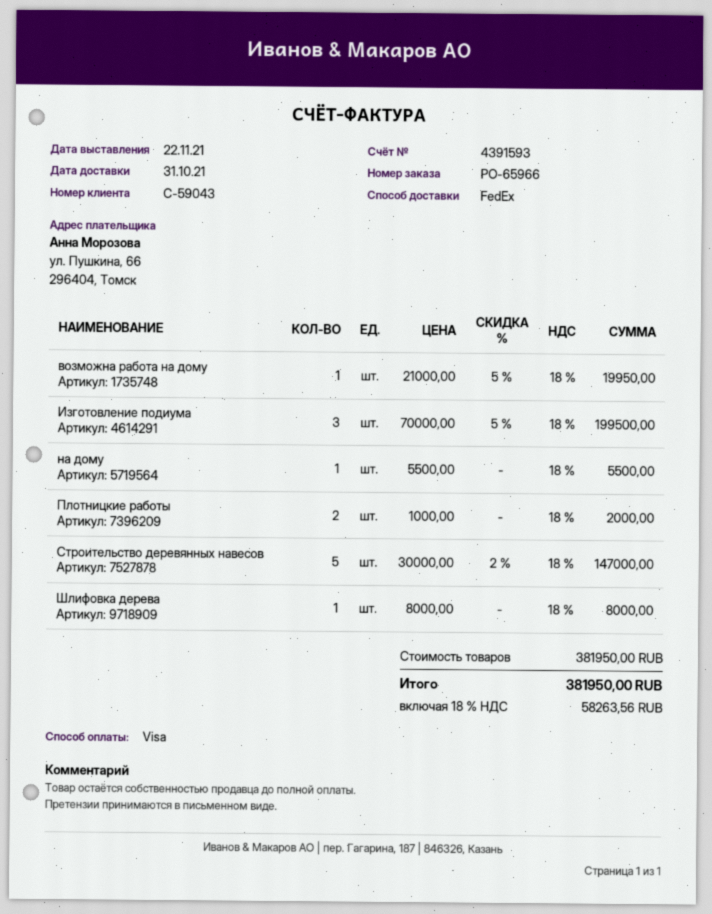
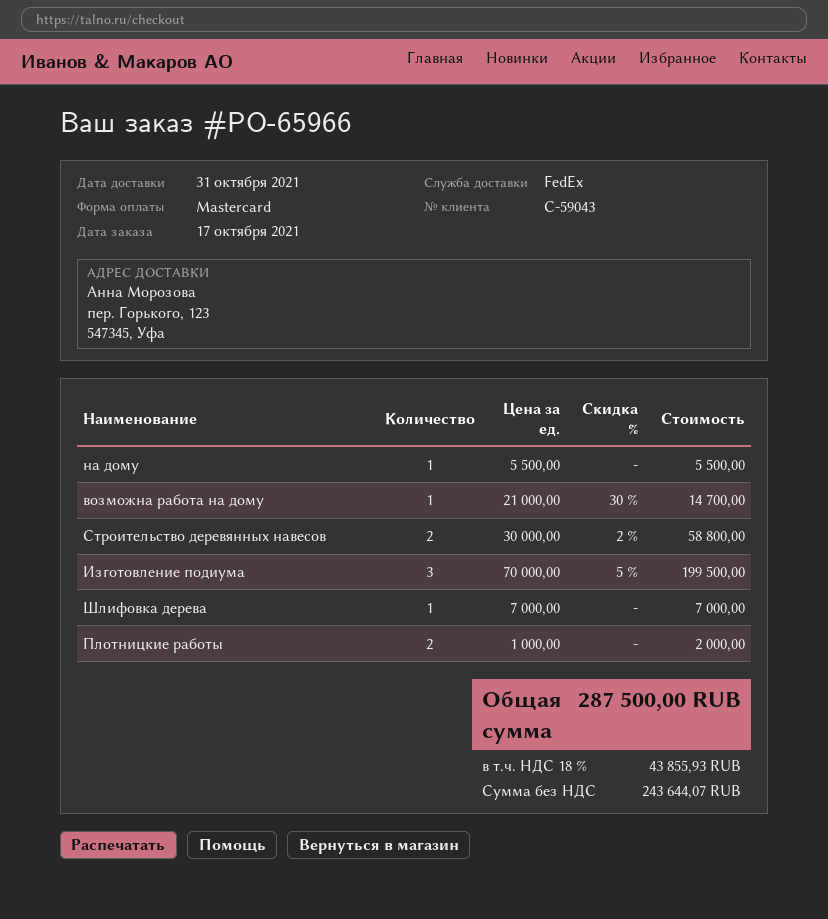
payment method: Visa -> Mastercard
возможна работа на дому: 1 x 21000.00 - 5% = 19950.00 -> 1 x 21000.00 - 30% = 14700.00
Строительство деревянных навесов: 5 x 30000.00 - 2% = 147000.00 -> 2 x 30000.00 - 2% = 58800.00
Шлифовка дерева: 1 x 8000.00 = 8000.00 -> 1 x 7000.00 = 7000.00
tax: 18% = 58263.56 -> 18% = 43855.93
total: 381950.00 -> 287500.00

